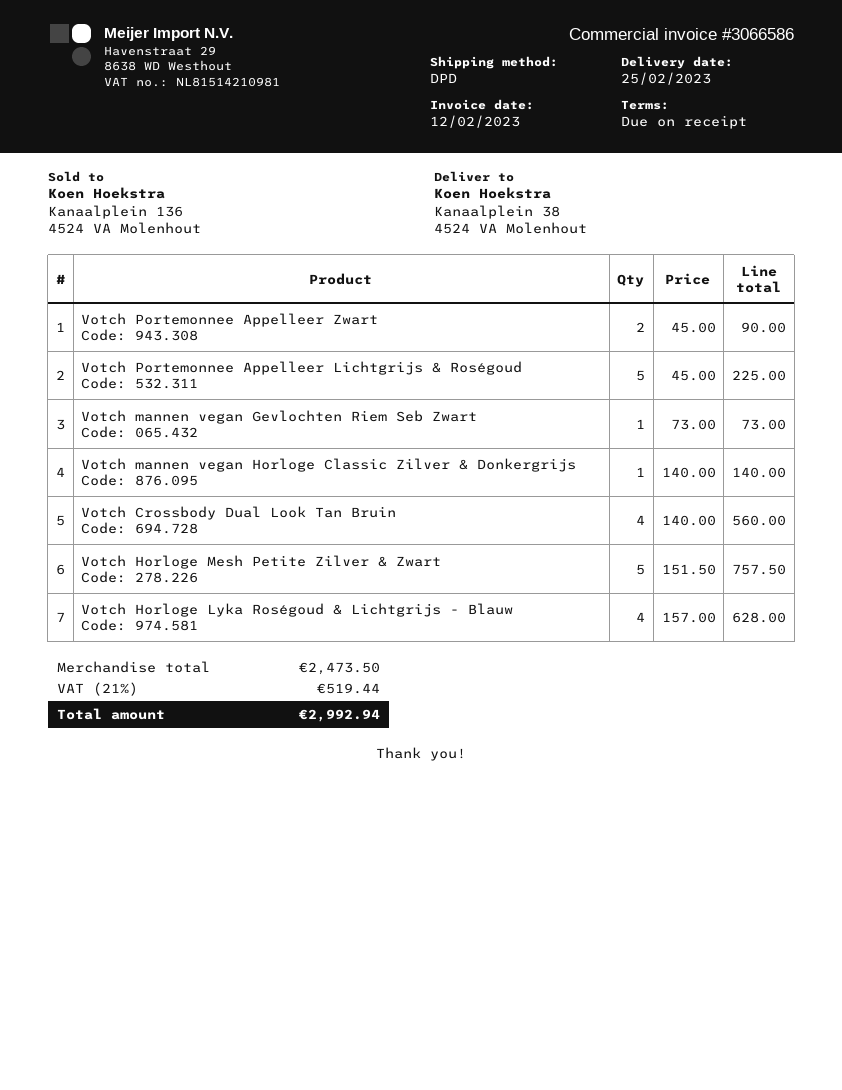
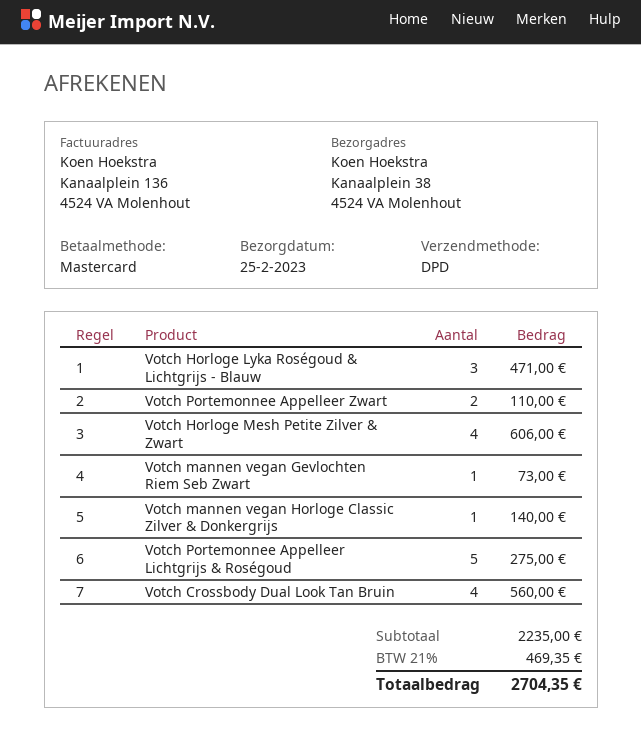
Votch Portemonnee Appelleer Zwart: 2 for 90.00 -> 2 for 110.00
Votch Portemonnee Appelleer Lichtgrijs & Roségoud: 5 for 225.00 -> 5 for 275.00
Votch Horloge Mesh Petite Zilver & Zwart: 5 for 757.50 -> 4 for 606.00
Votch Horloge Lyka Roségoud & Lichtgrijs - Blauw: 4 for 628.00 -> 3 for 471.00
subtotal: 2473.50 -> 2235.00
tax: 21% = 519.44 -> 21% = 469.35
total: 2992.94 -> 2704.35

